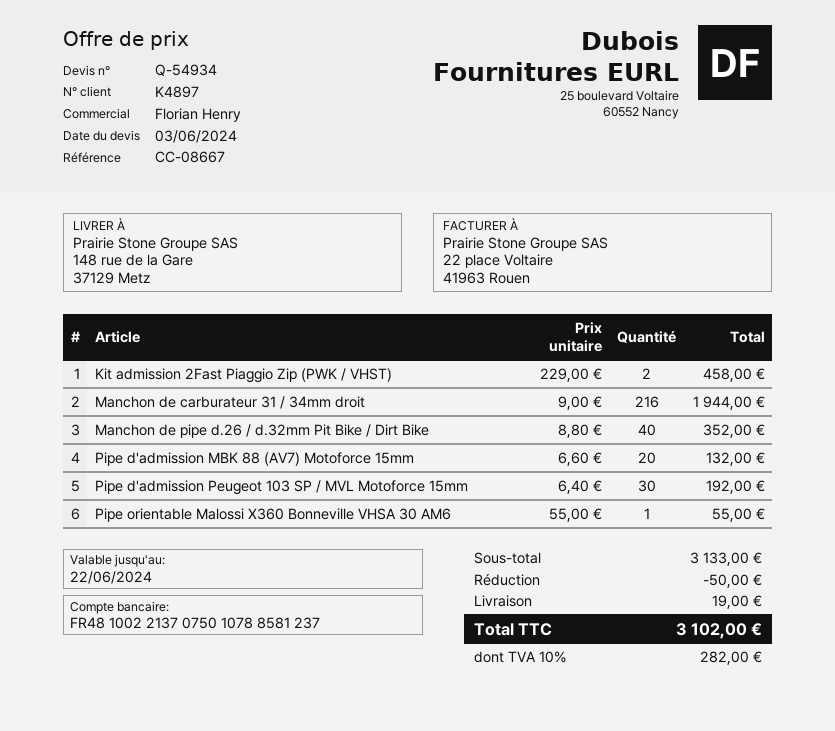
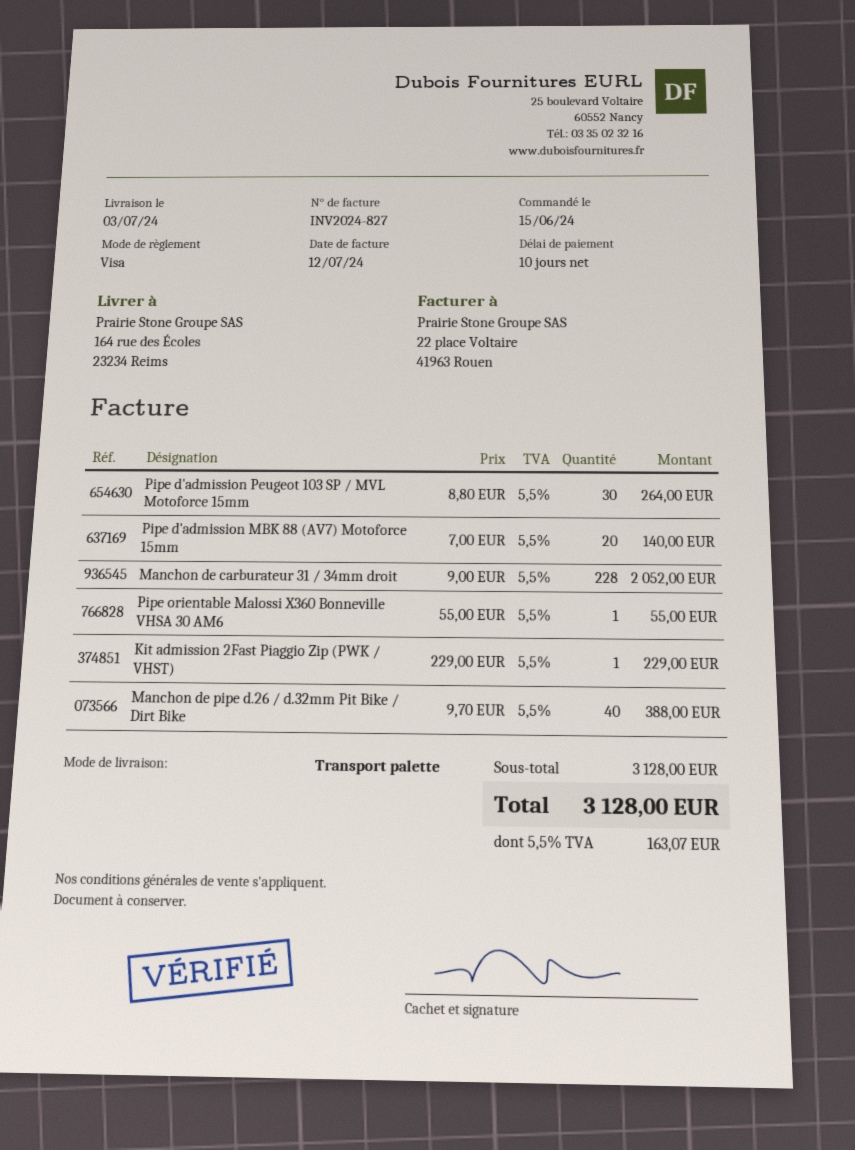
ship to: 148 rue de la Gare, 37129 Metz -> 164 rue des Écoles, 23234 Reims
Kit admission 2Fast Piaggio Zip (PWK / VHST): 2 x 229.00 = 458.00 -> 1 x 229.00 = 229.00
Manchon de carburateur 31 / 34mm droit: 216 x 9.00 = 1944.00 -> 228 x 9.00 = 2052.00
Manchon de pipe d.26 / d.32mm Pit Bike / Dirt Bike: 40 x 8.80 = 352.00 -> 40 x 9.70 = 388.00
Pipe d'admission MBK 88 (AV7) Motoforce 15mm: 20 x 6.60 = 132.00 -> 20 x 7.00 = 140.00
Pipe d'admission Peugeot 103 SP / MVL Motoforce 15mm: 30 x 6.40 = 192.00 -> 30 x 8.80 = 264.00
subtotal: 3133.00 -> 3128.00
discount: 50.00 -> none
shipping: 19.00 -> none
tax: 10% = 282.00 -> 5.5% = 163.07
total: 3102.00 -> 3128.00

